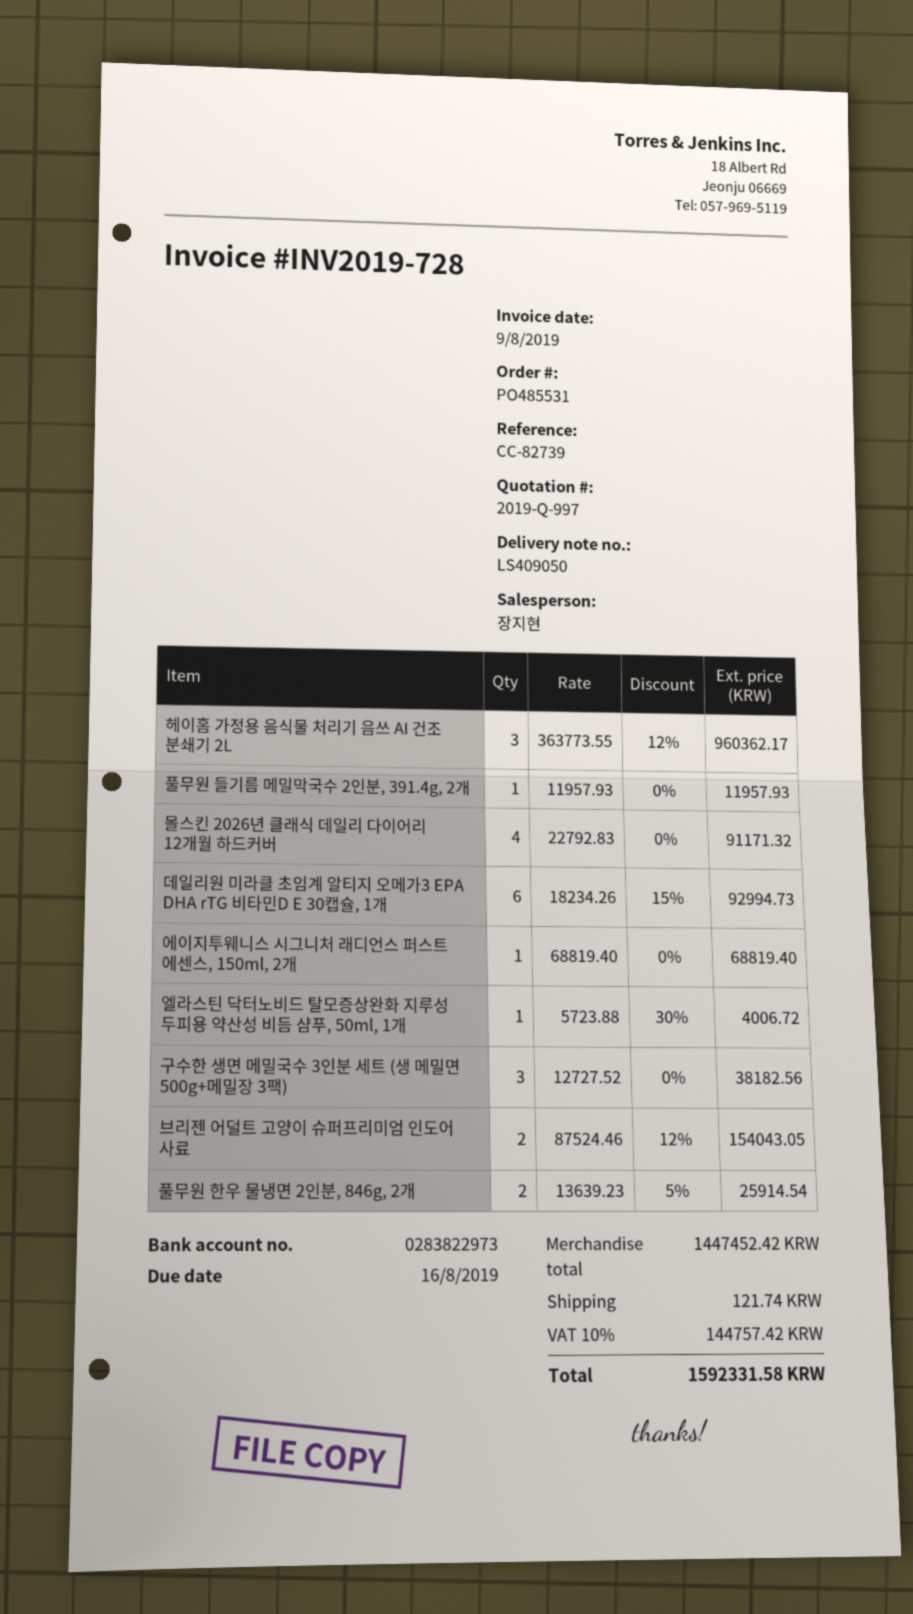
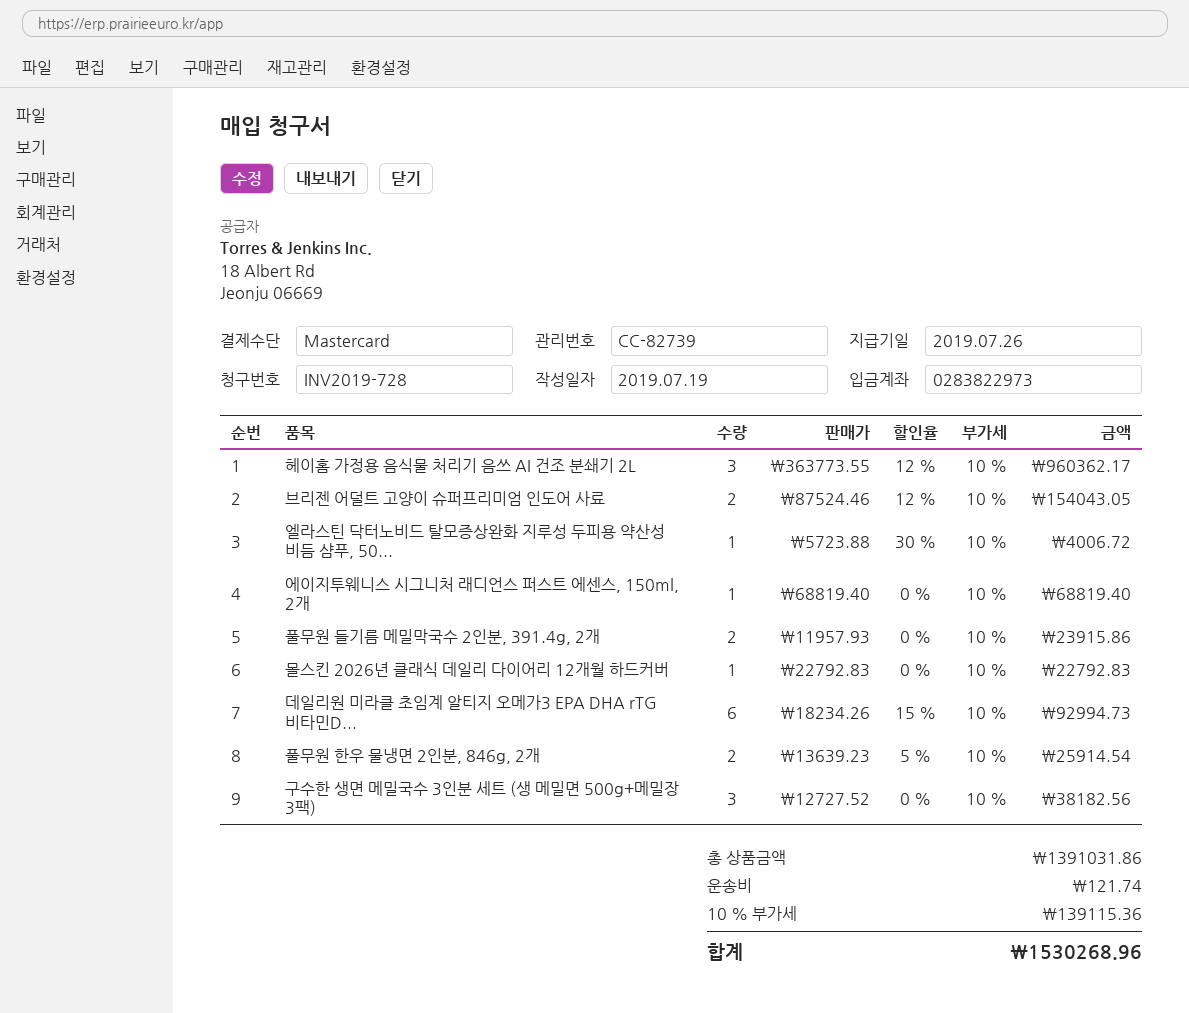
invoice date: 2019-08-09 -> 2019-07-19
due date: 2019-08-16 -> 2019-07-26
풀무원 들기름 메밀막국수 2인분, 391.4g, 2개: 1 x 11957.93 = 11957.93 -> 2 x 11957.93 = 23915.86
몰스킨 2026년 클래식 데일리 다이어리 12개월 하드커버: 4 x 22792.83 = 91171.32 -> 1 x 22792.83 = 22792.83
subtotal: 1447452.42 -> 1391031.86
tax: 10% = 144757.42 -> 10% = 139115.36
total: 1592331.58 -> 1530268.96

